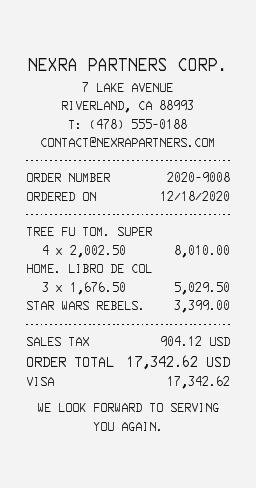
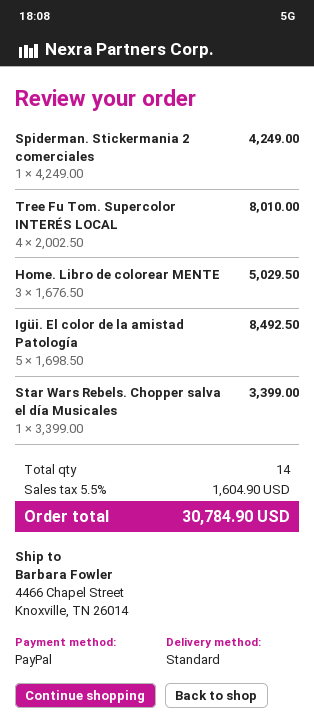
payment method: Visa -> PayPal
Spiderman. Stickermania 2 comerciales: none -> 1 x 4249.00 = 4249.00
Igüi. El color de la amistad Patología: none -> 5 x 1698.50 = 8492.50
tax: 904.12 -> 1604.90
total: 17342.62 -> 30784.90

